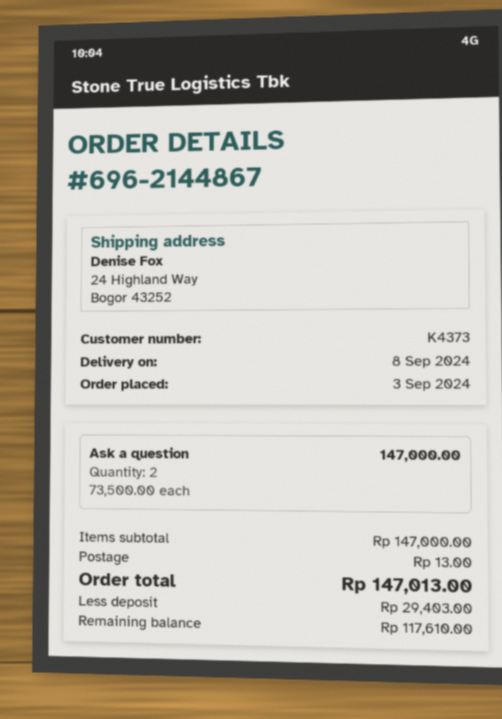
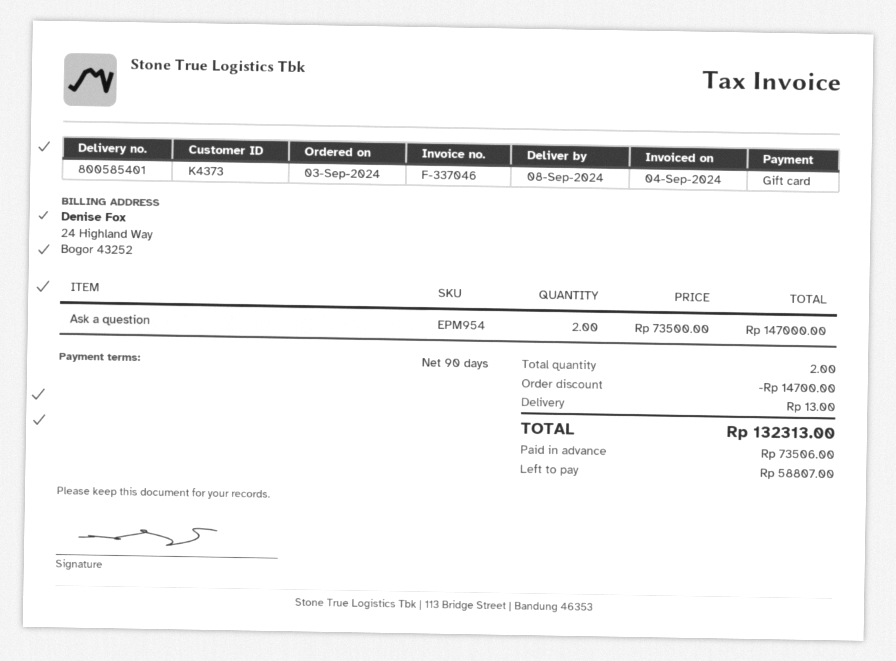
discount: none -> 14700.00
total: 147013.00 -> 132313.00
deposit: 29403.00 -> 73506.00
balance: 117610.00 -> 58807.00

